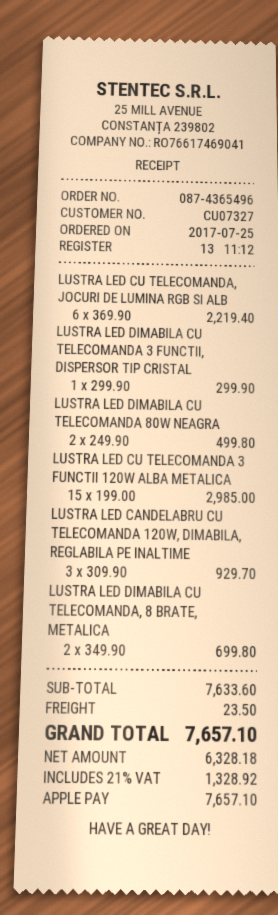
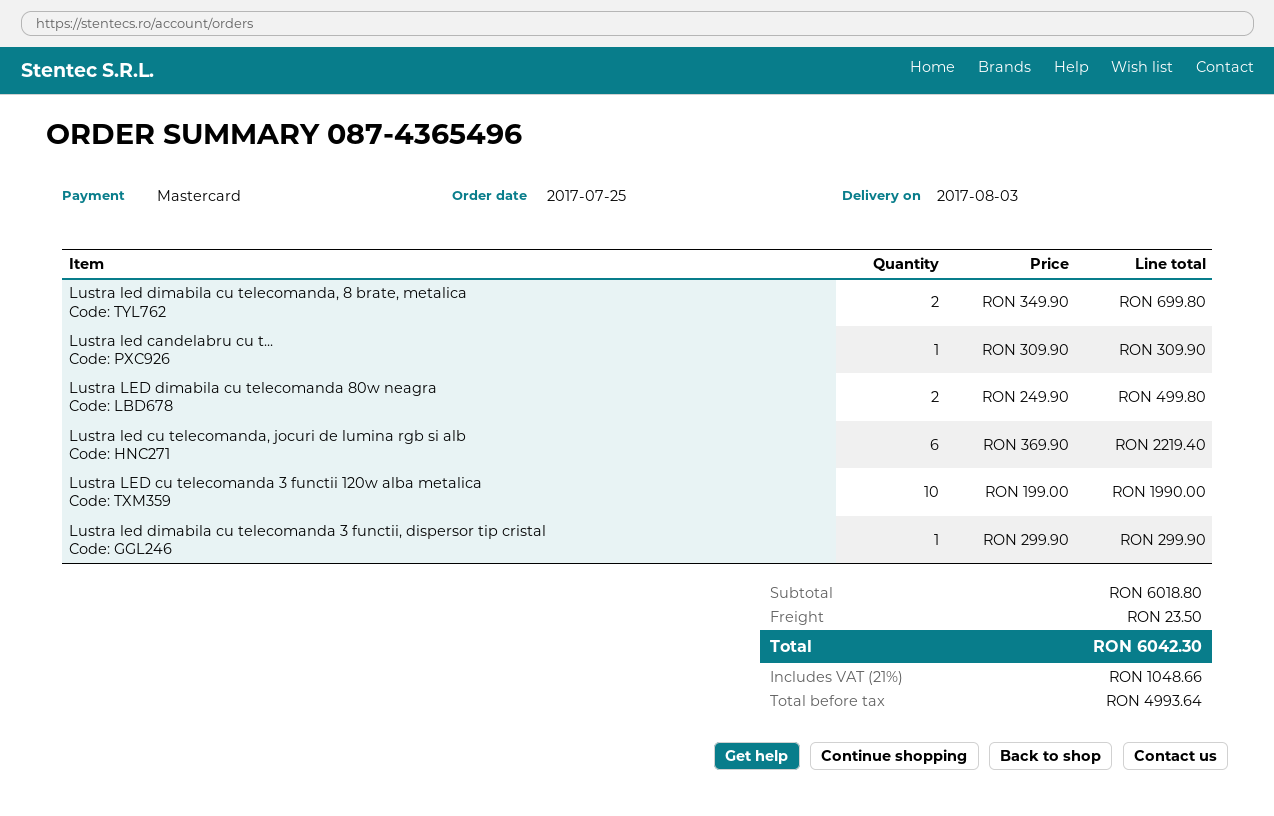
payment method: Apple Pay -> Mastercard
LUSTRA LED CU TELECOMANDA 3 FUNCTII 120W ALBA METALICA: 15 x 199.00 = 2985.00 -> 10 x 199.00 = 1990.00
LUSTRA LED CANDELABRU CU TELECOMANDA 120W, DIMABILA, REGLABILA PE INALTIME: 3 x 309.90 = 929.70 -> 1 x 309.90 = 309.90
subtotal: 7633.60 -> 6018.80
net: 6328.18 -> 4993.64
tax: 21% = 1328.92 -> 21% = 1048.66
total: 7657.10 -> 6042.30

